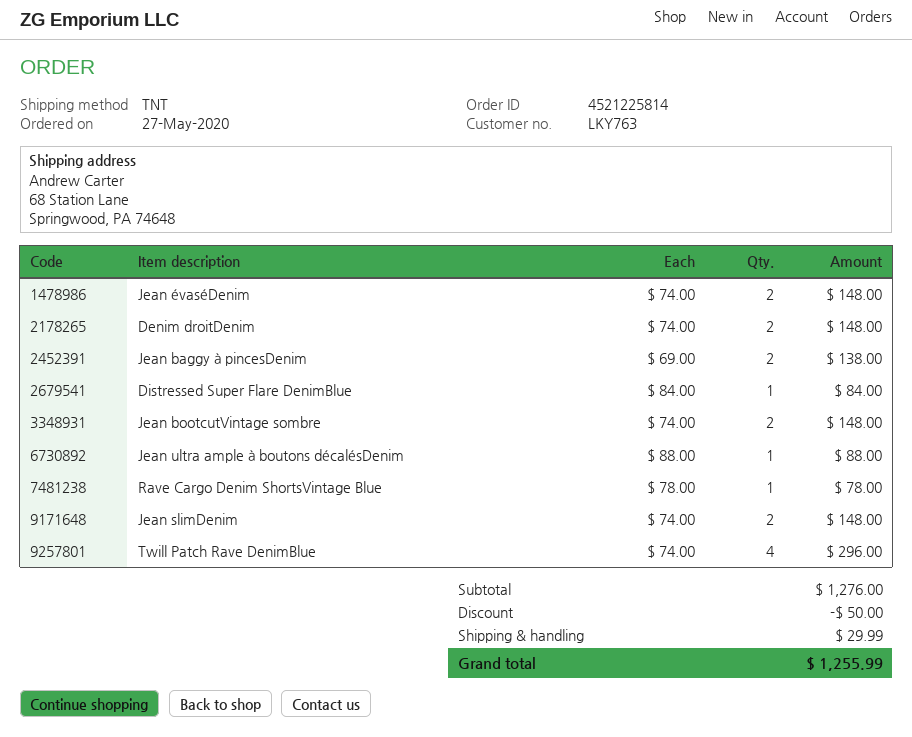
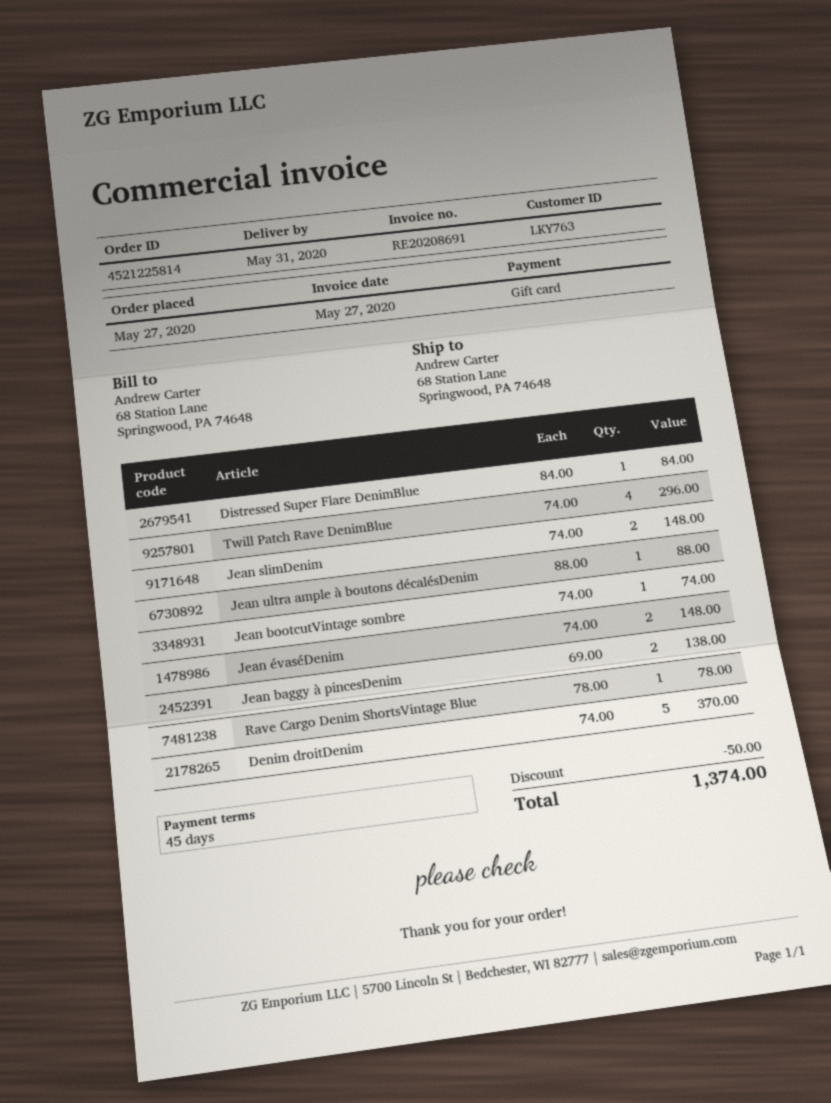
Denim droitDenim: 2 x 74.00 = 148.00 -> 5 x 74.00 = 370.00
Jean bootcutVintage sombre: 2 x 74.00 = 148.00 -> 1 x 74.00 = 74.00
shipping: 29.99 -> none
total: 1255.99 -> 1374.00

